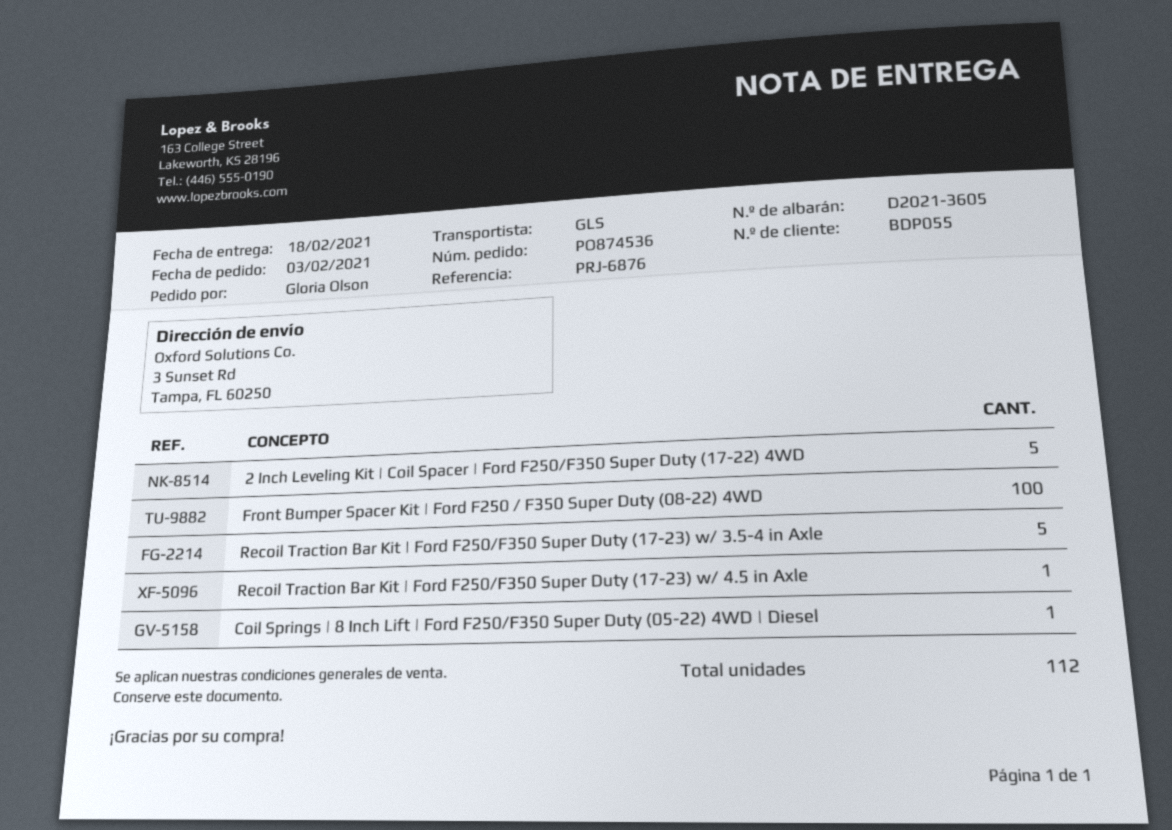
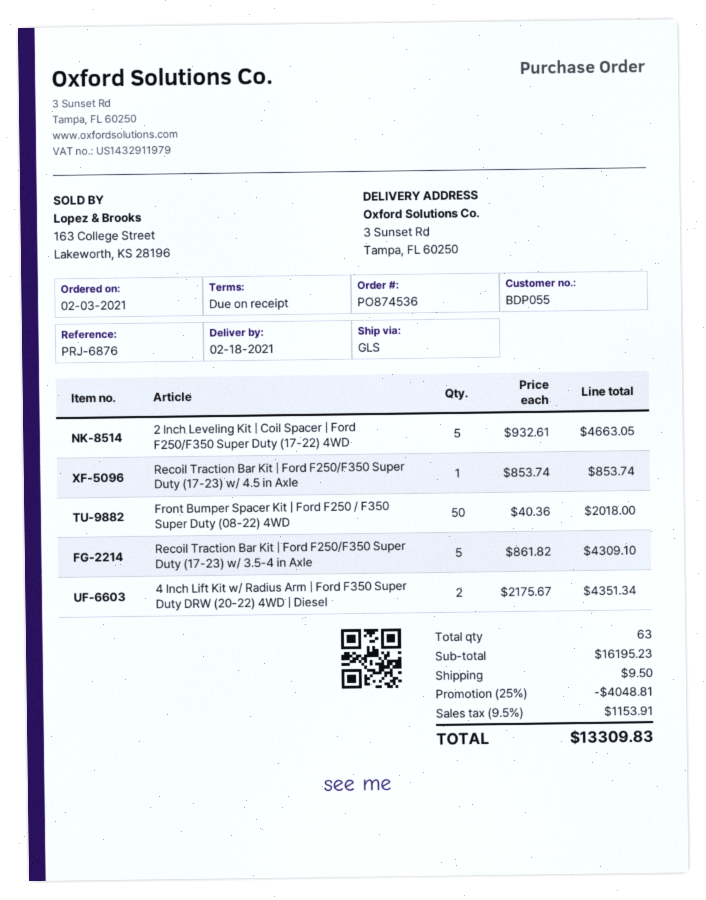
Front Bumper Spacer Kit | Ford F250 / F350 Super Duty (08-22) 4WD: 100 -> 50
Coil Springs | 8 Inch Lift | Ford F250/F350 Super Duty (05-22) 4WD | Diesel: 1 -> none
4 Inch Lift Kit w/ Radius Arm | Ford F350 Super Duty DRW (20-22) 4WD | Diesel: none -> 2
total quantity: 112 -> 63

